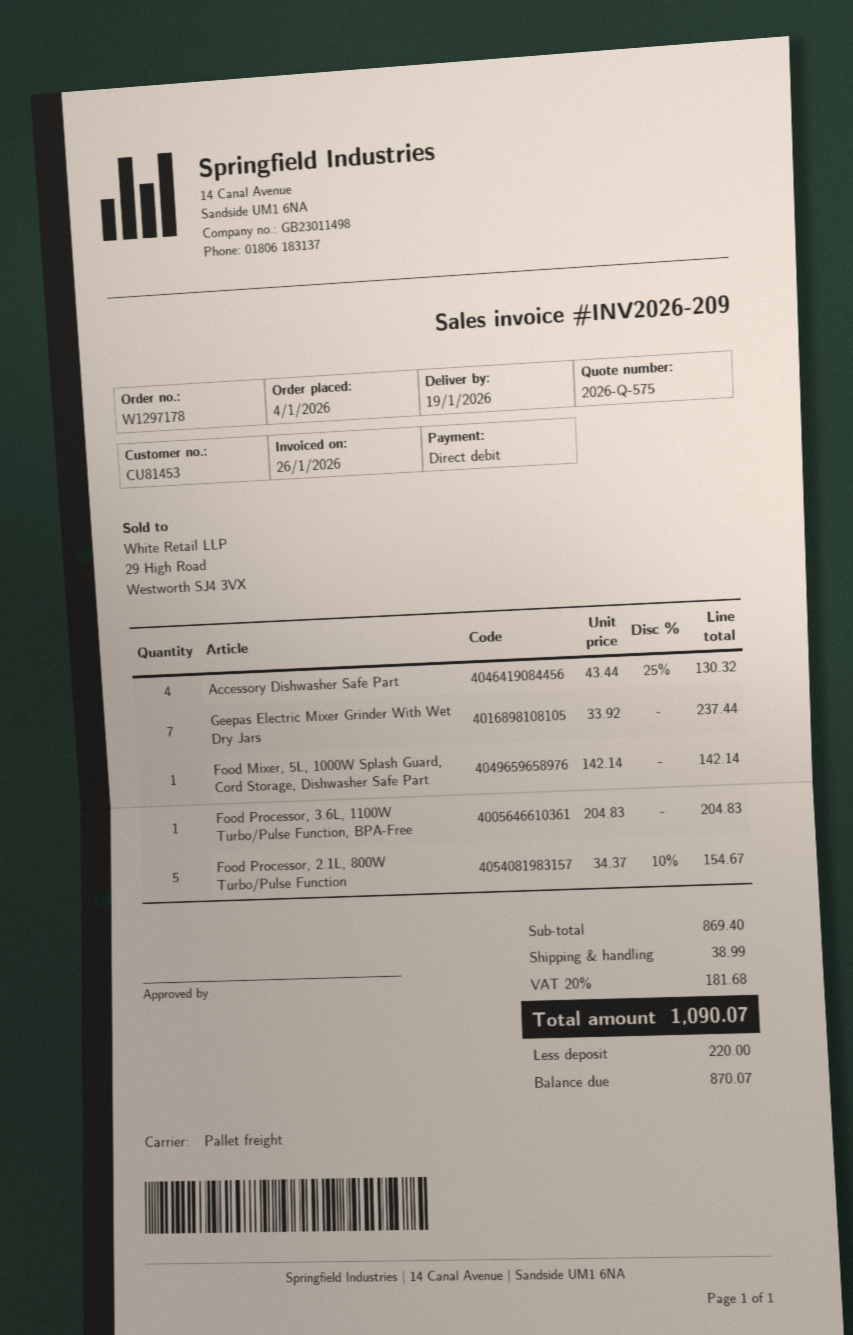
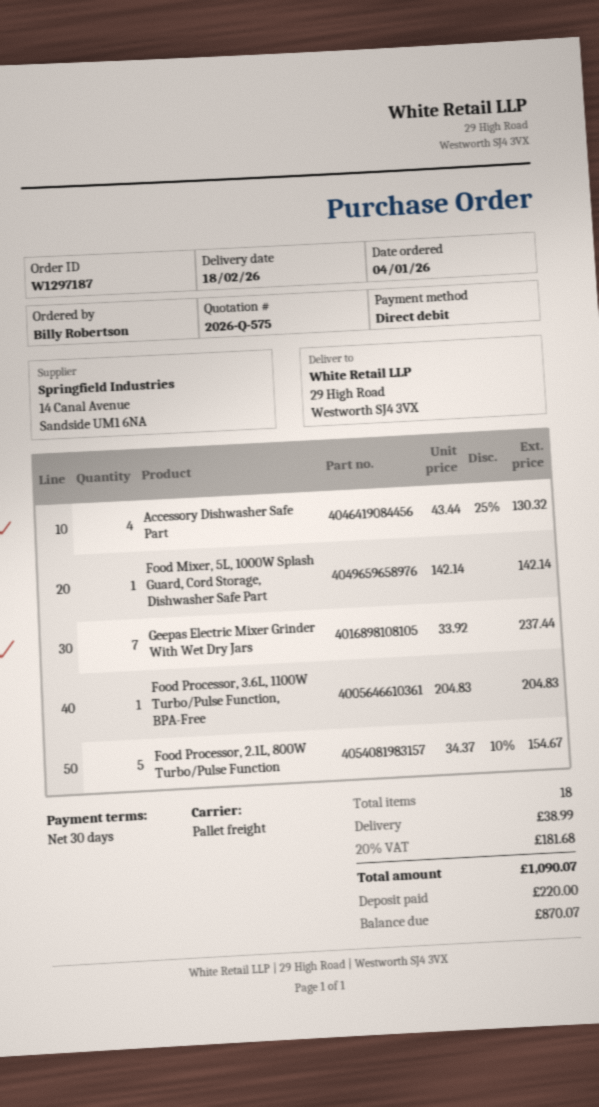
order number: W1297178 -> W1297187
delivery date: 2026-01-19 -> 2026-02-18

